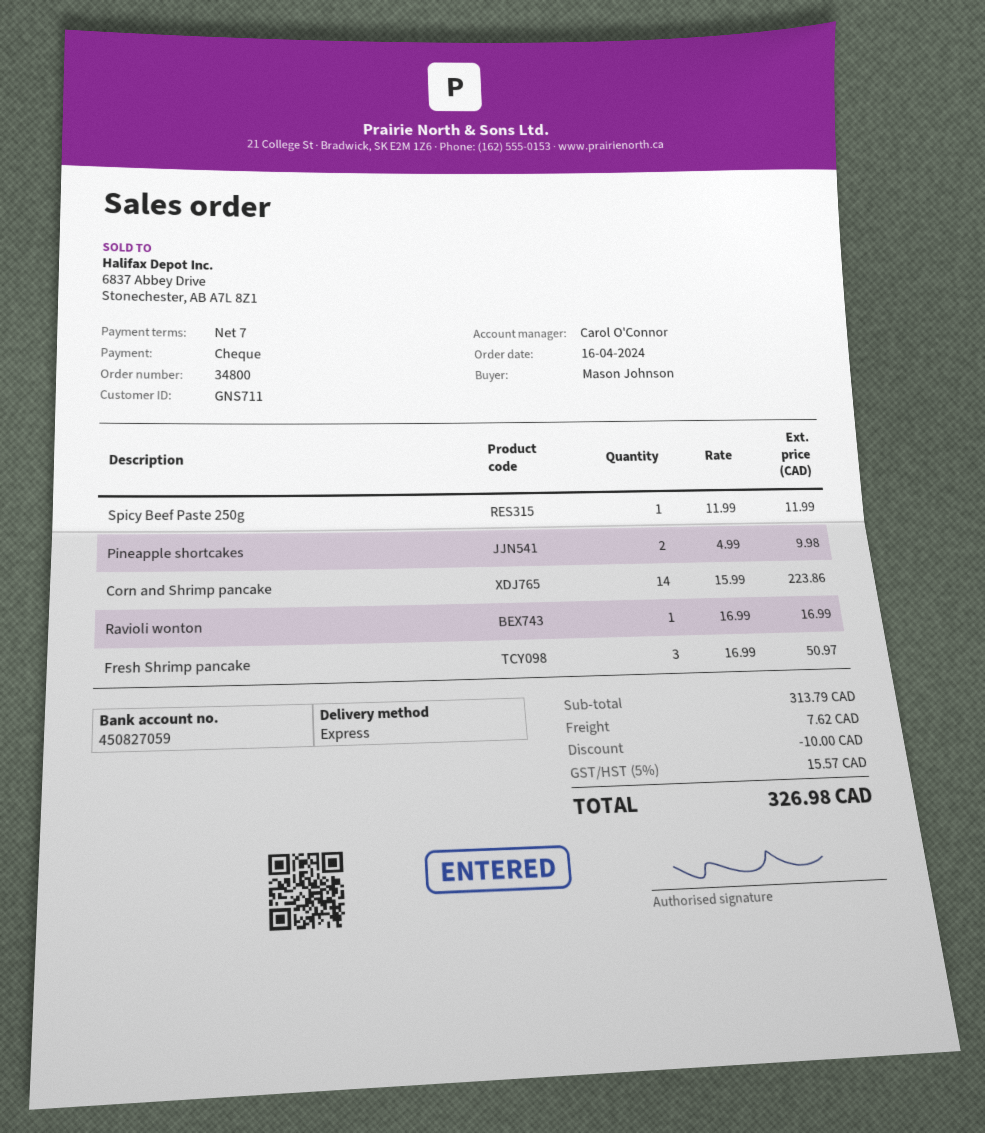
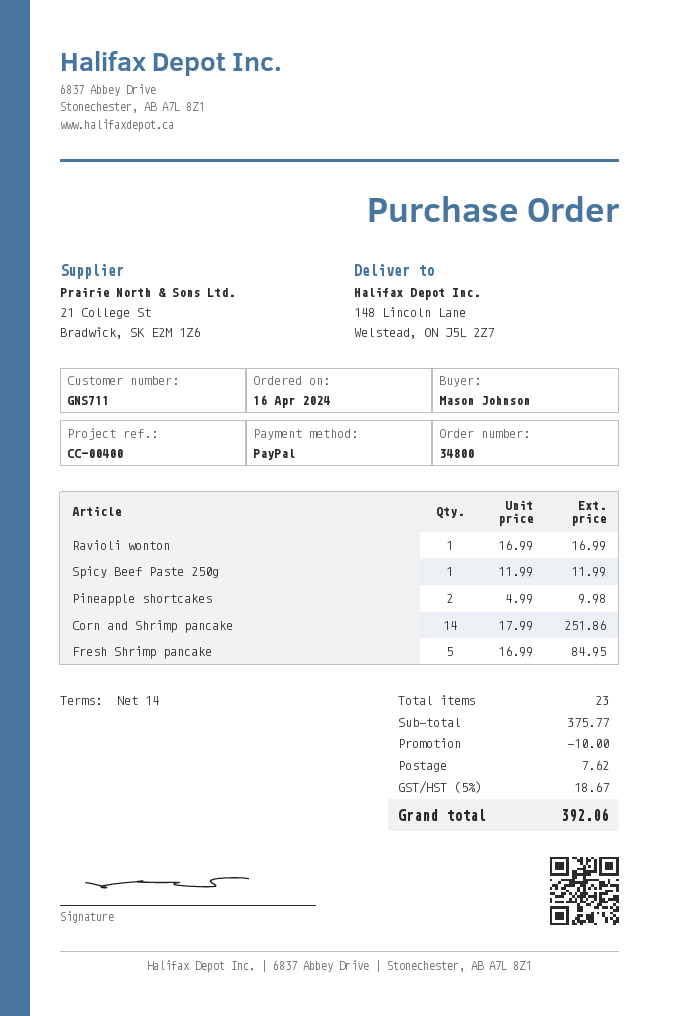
payment terms: 7 days -> 14 days
payment method: cheque -> PayPal
Corn and Shrimp pancake: 14 x 15.99 = 223.86 -> 14 x 17.99 = 251.86
Fresh Shrimp pancake: 3 x 16.99 = 50.97 -> 5 x 16.99 = 84.95
subtotal: 313.79 -> 375.77
tax: 5% = 15.57 -> 5% = 18.67
total: 326.98 -> 392.06

